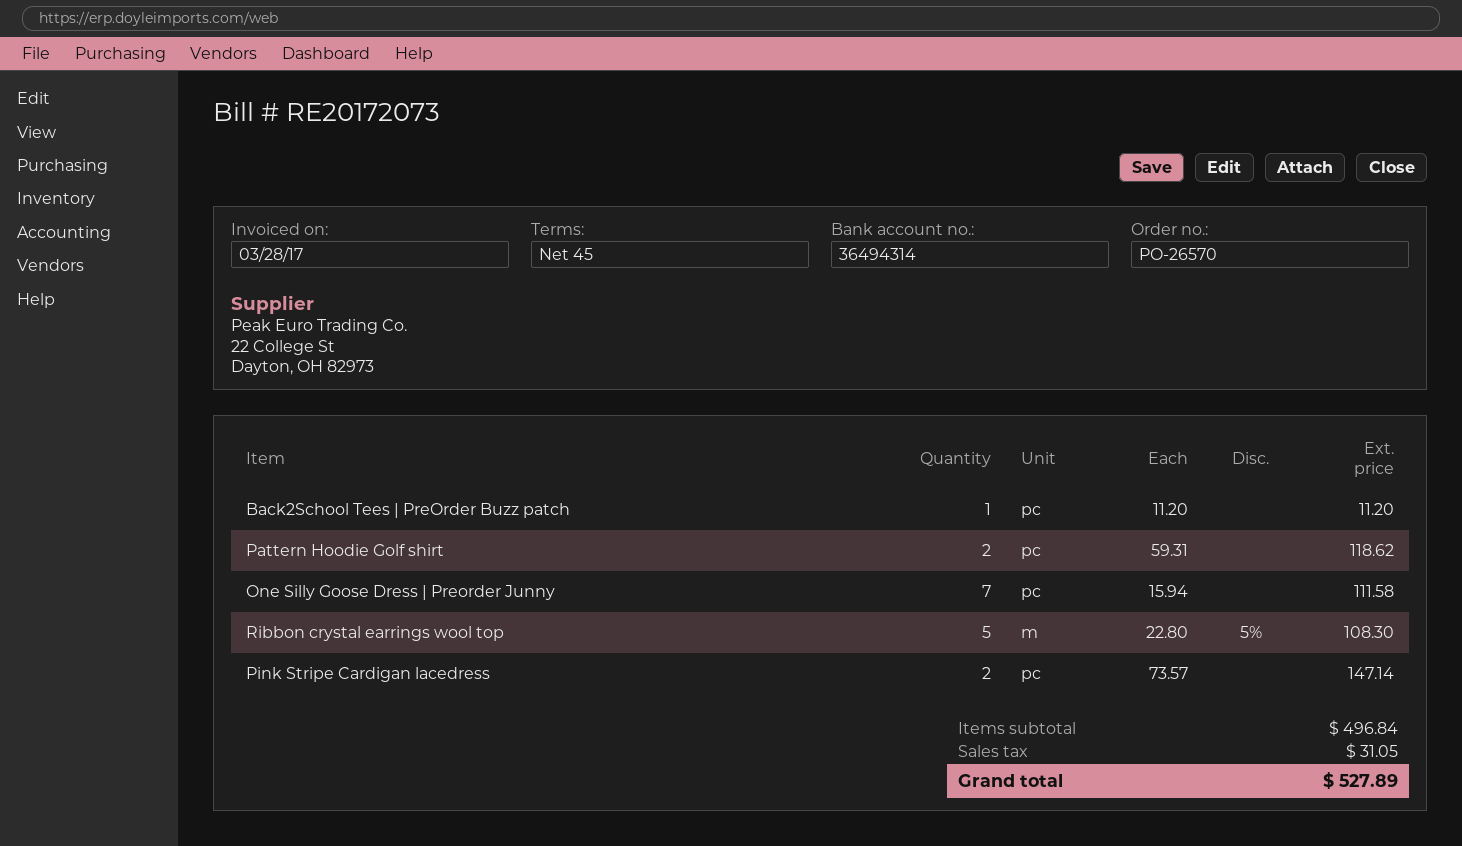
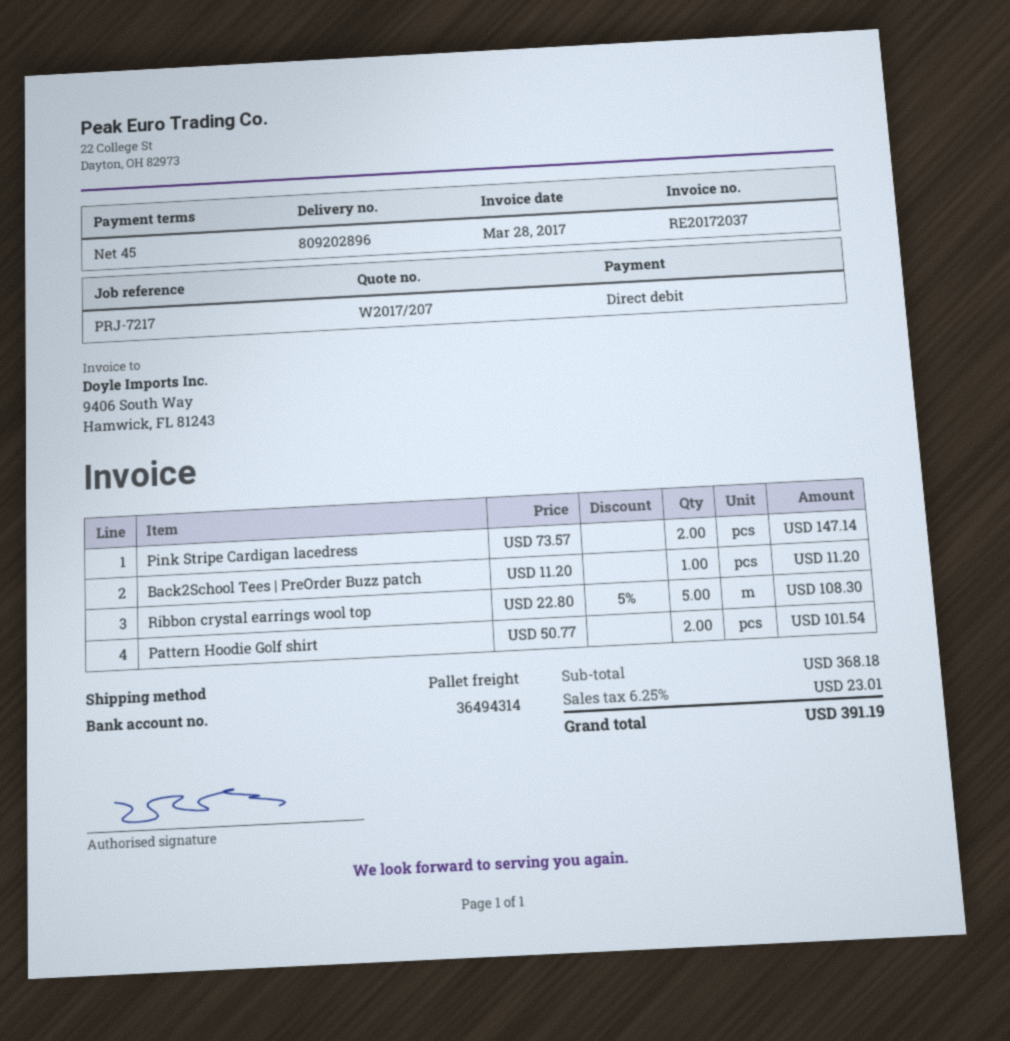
invoice number: RE20172073 -> RE20172037
Pattern Hoodie Golf shirt: 2 x 59.31 = 118.62 -> 2 x 50.77 = 101.54
One Silly Goose Dress | Preorder Junny: 7 x 15.94 = 111.58 -> none
subtotal: 496.84 -> 368.18
tax: 31.05 -> 23.01
total: 527.89 -> 391.19

